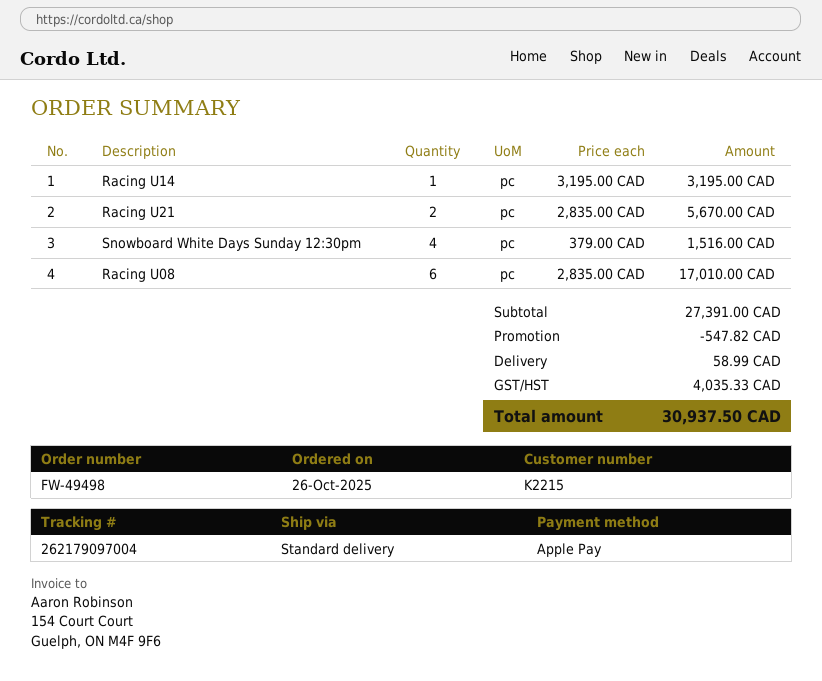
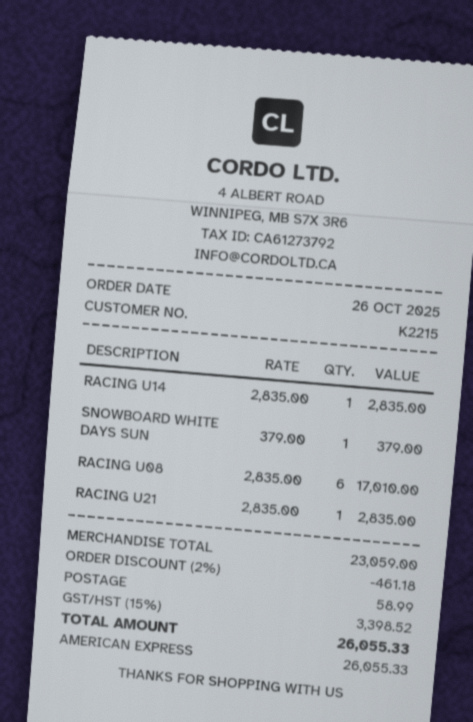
payment method: Apple Pay -> American Express
Racing U14: 1 x 3195.00 = 3195.00 -> 1 x 2835.00 = 2835.00
Racing U21: 2 x 2835.00 = 5670.00 -> 1 x 2835.00 = 2835.00
Snowboard White Days Sunday 12:30pm: 4 x 379.00 = 1516.00 -> 1 x 379.00 = 379.00
subtotal: 27391.00 -> 23059.00
discount: 547.82 -> 461.18
tax: 4035.33 -> 3398.52
total: 30937.50 -> 26055.33

